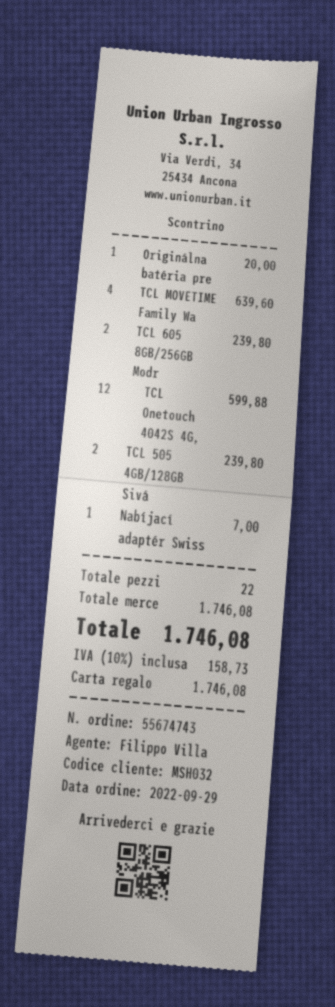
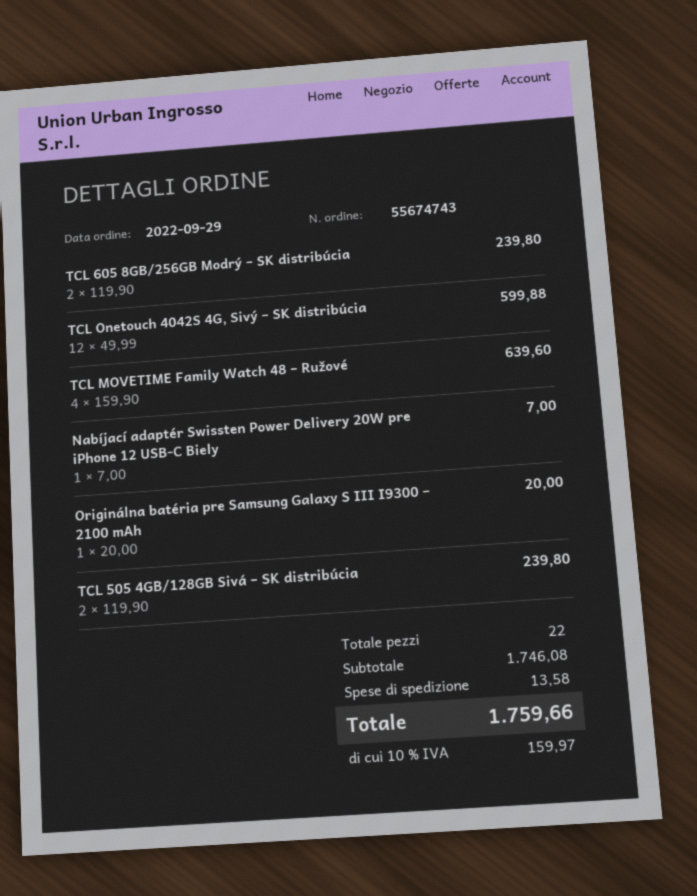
shipping: none -> 13.58
tax: 10% = 158.73 -> 10% = 159.97
total: 1746.08 -> 1759.66

